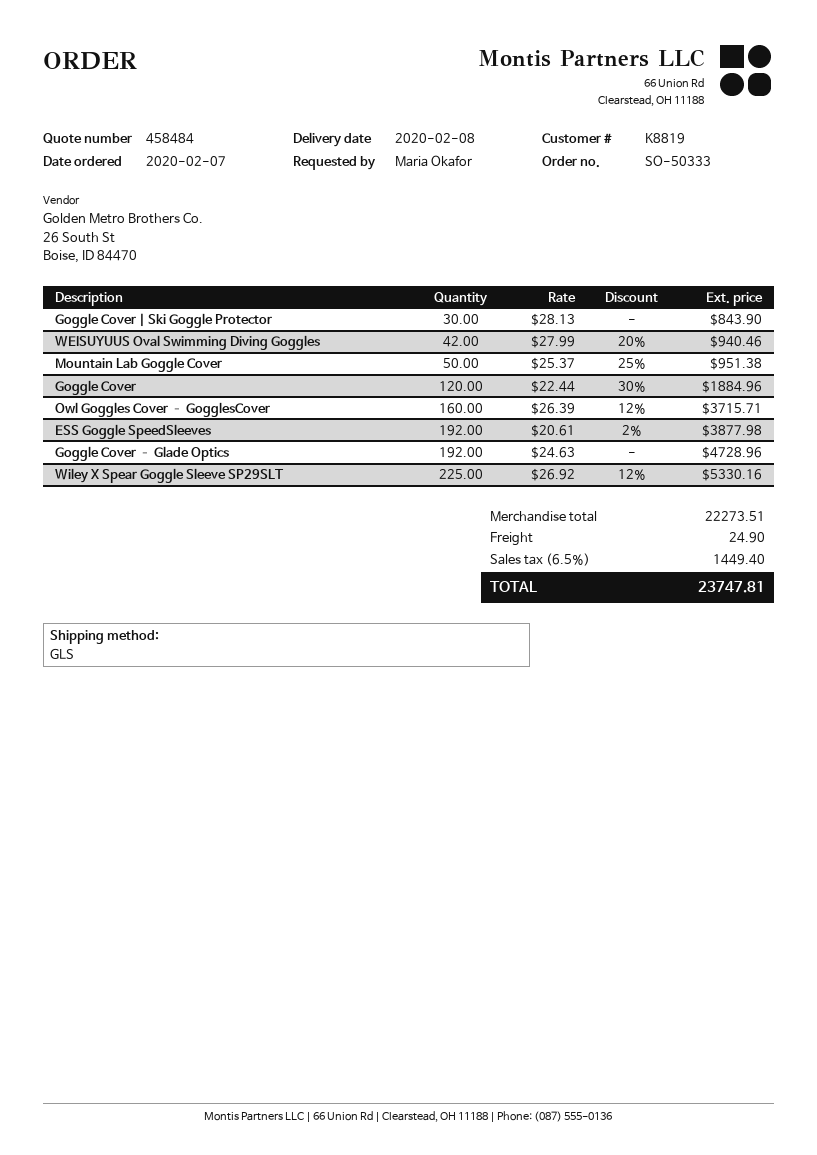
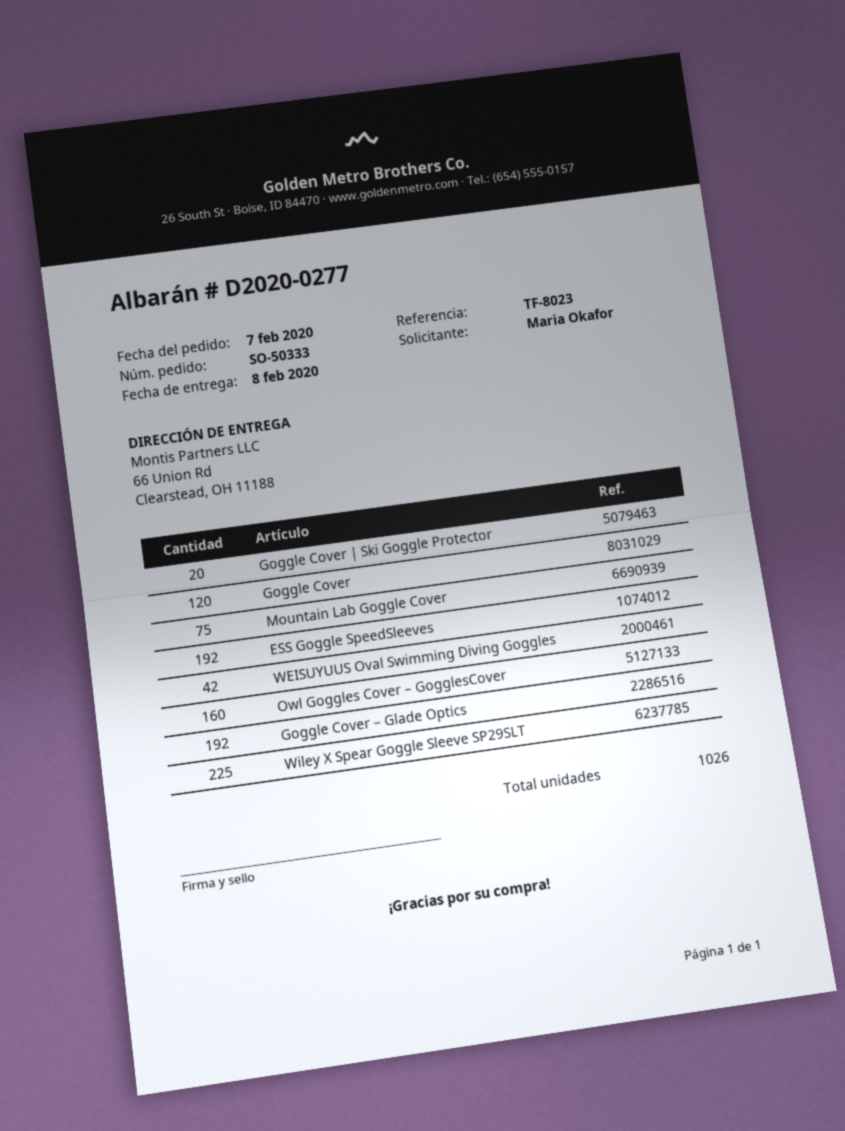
Goggle Cover | Ski Goggle Protector: 30 -> 20
Mountain Lab Goggle Cover: 50 -> 75

